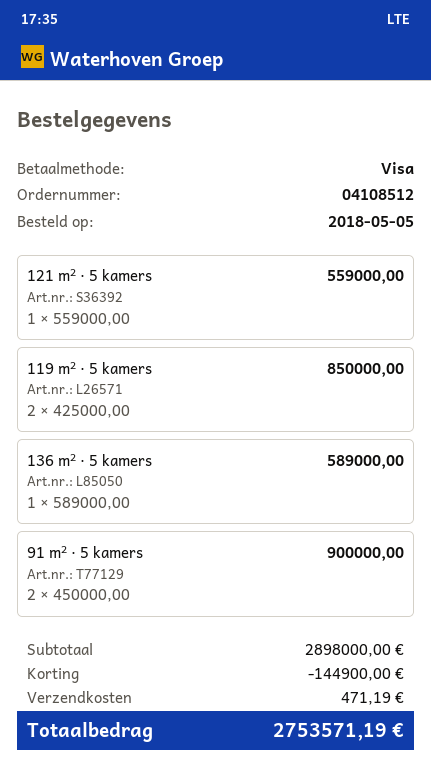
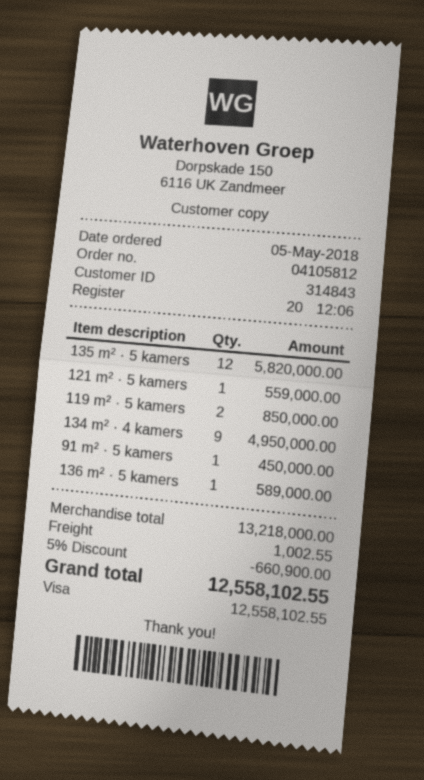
order number: 04108512 -> 04105812
91 m² · 5 kamers: 2 for 900000.00 -> 1 for 450000.00
135 m² · 5 kamers: none -> 12 for 5820000.00
134 m² · 4 kamers: none -> 9 for 4950000.00
subtotal: 2898000.00 -> 13218000.00
discount: 144900.00 -> 660900.00
shipping: 471.19 -> 1002.55
total: 2753571.19 -> 12558102.55

